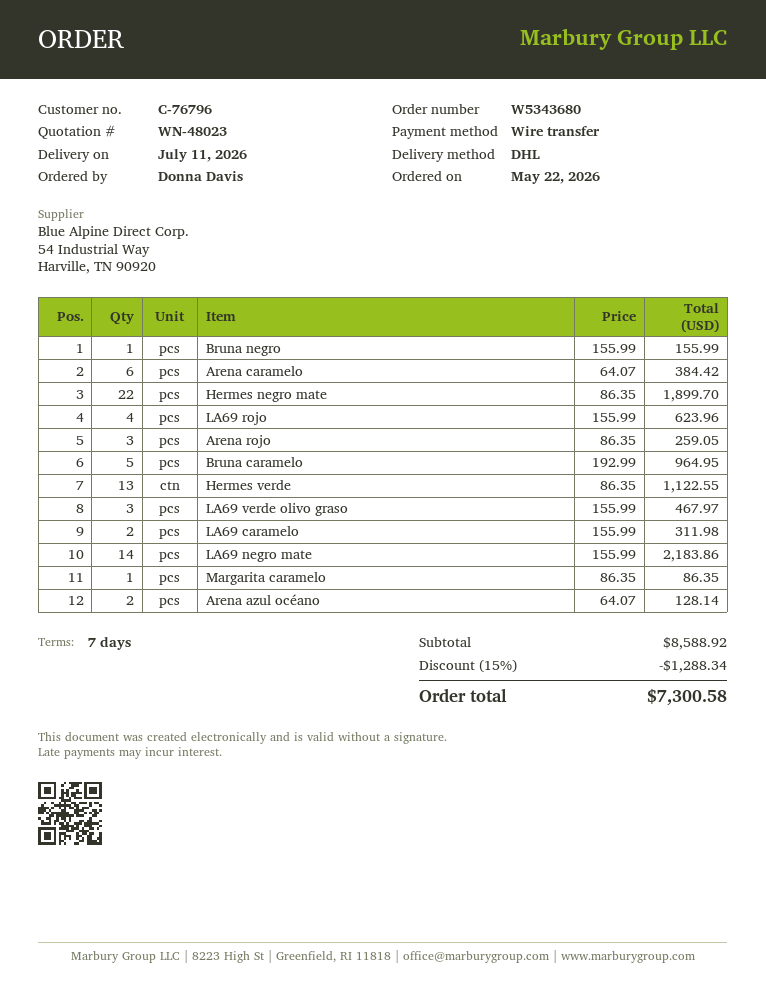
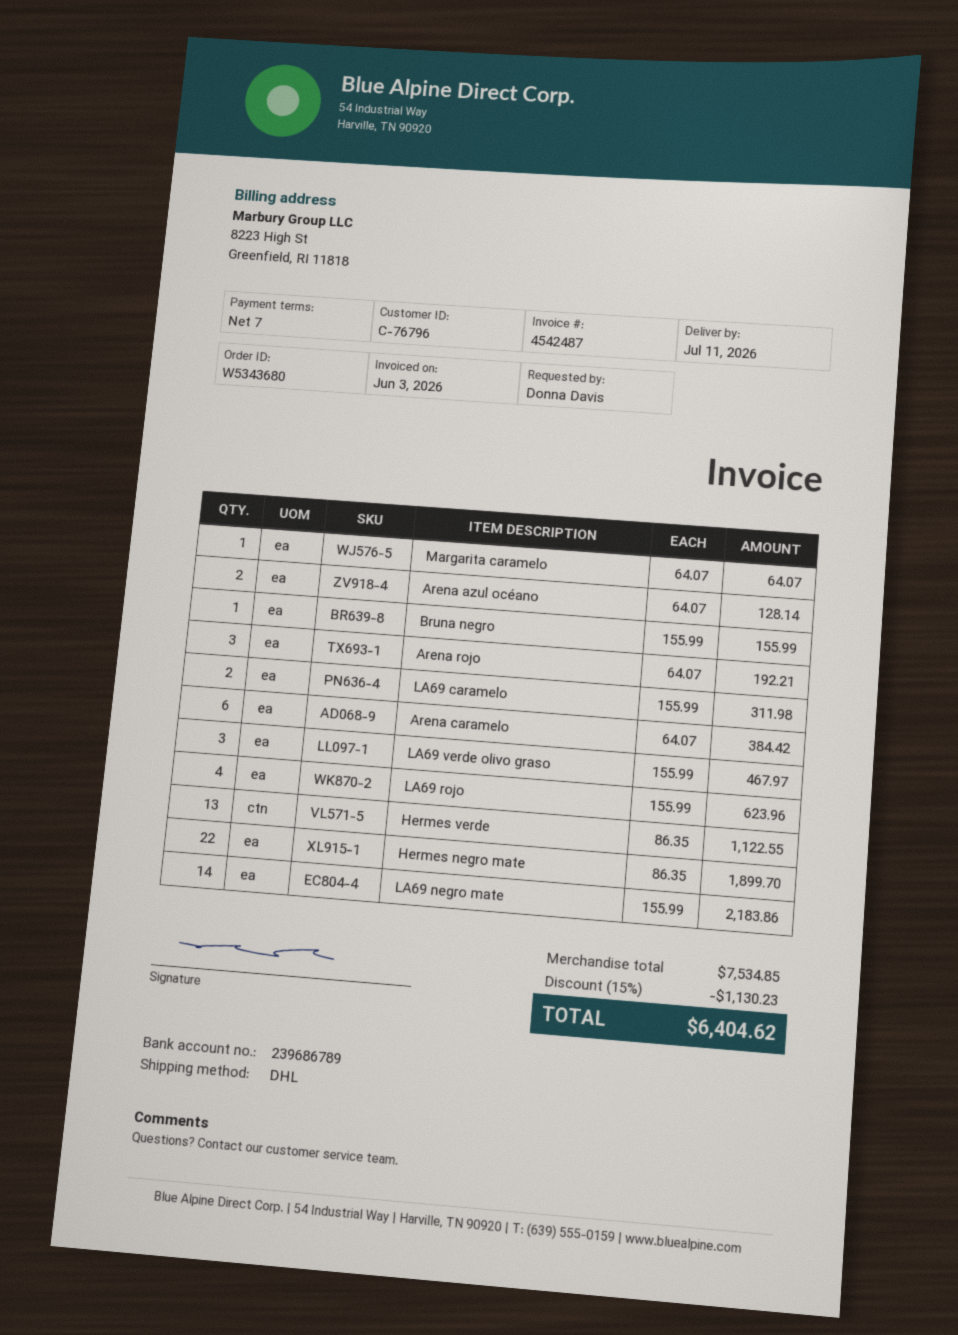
Arena rojo: 3 x 86.35 = 259.05 -> 3 x 64.07 = 192.21
Bruna caramelo: 5 x 192.99 = 964.95 -> none
Margarita caramelo: 1 x 86.35 = 86.35 -> 1 x 64.07 = 64.07
subtotal: 8588.92 -> 7534.85
discount: 15% = 1288.34 -> 15% = 1130.23
total: 7300.58 -> 6404.62

